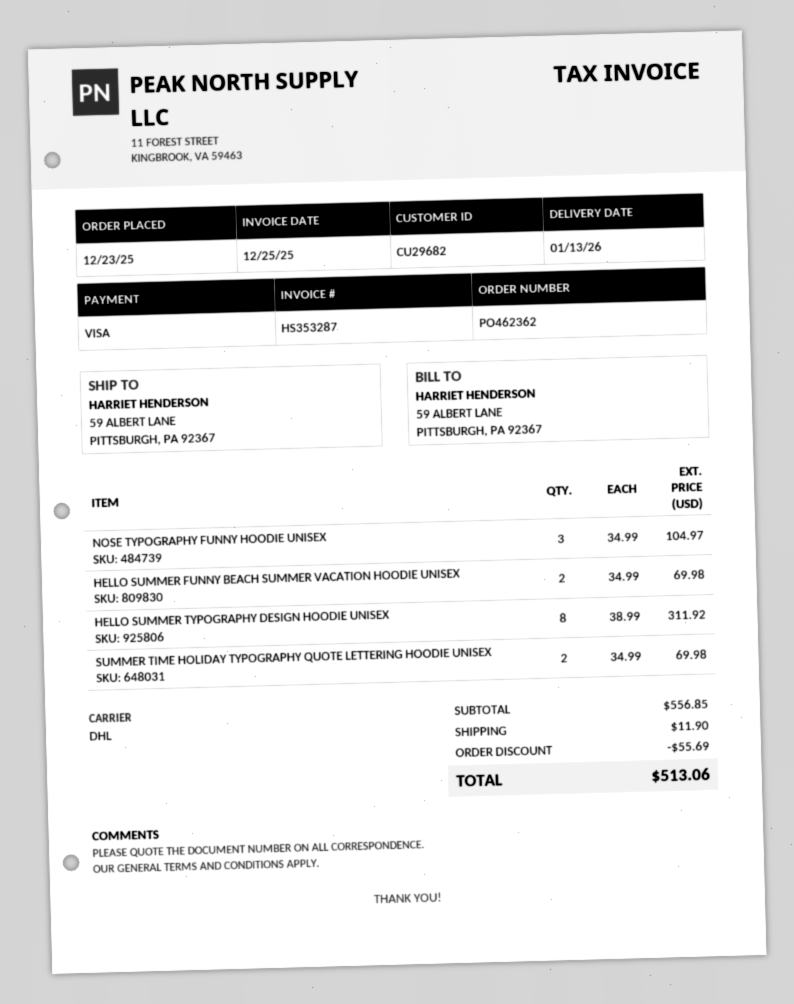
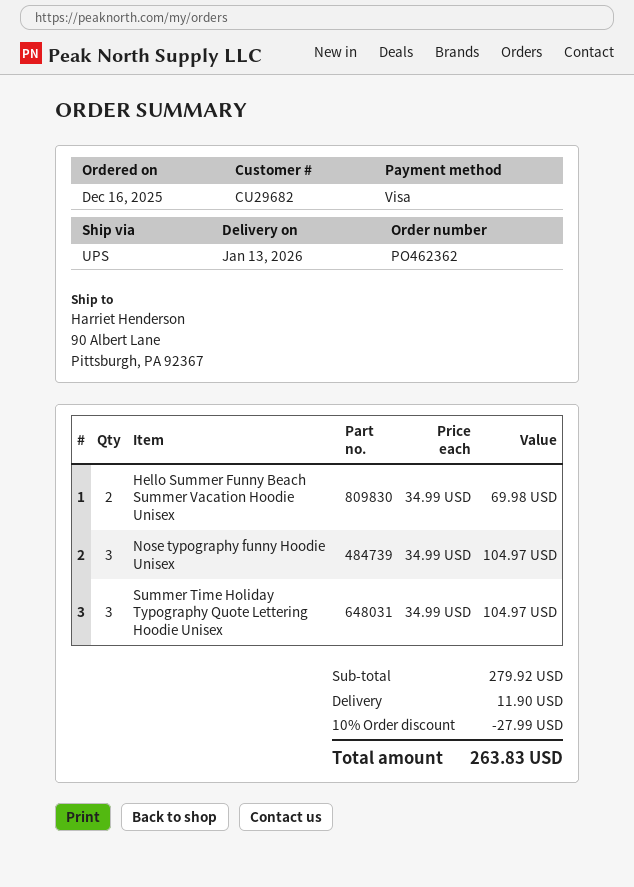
order date: 2025-12-23 -> 2025-12-16
shipping method: DHL -> UPS
ship to: 59 ALBERT LANE, PITTSBURGH, PA 92367 -> 90 Albert Lane, Pittsburgh, PA 92367
HELLO SUMMER TYPOGRAPHY DESIGN HOODIE UNISEX: 8 x 38.99 = 311.92 -> none
SUMMER TIME HOLIDAY TYPOGRAPHY QUOTE LETTERING HOODIE UNISEX: 2 x 34.99 = 69.98 -> 3 x 34.99 = 104.97
subtotal: 556.85 -> 279.92
discount: 55.69 -> 27.99
total: 513.06 -> 263.83

